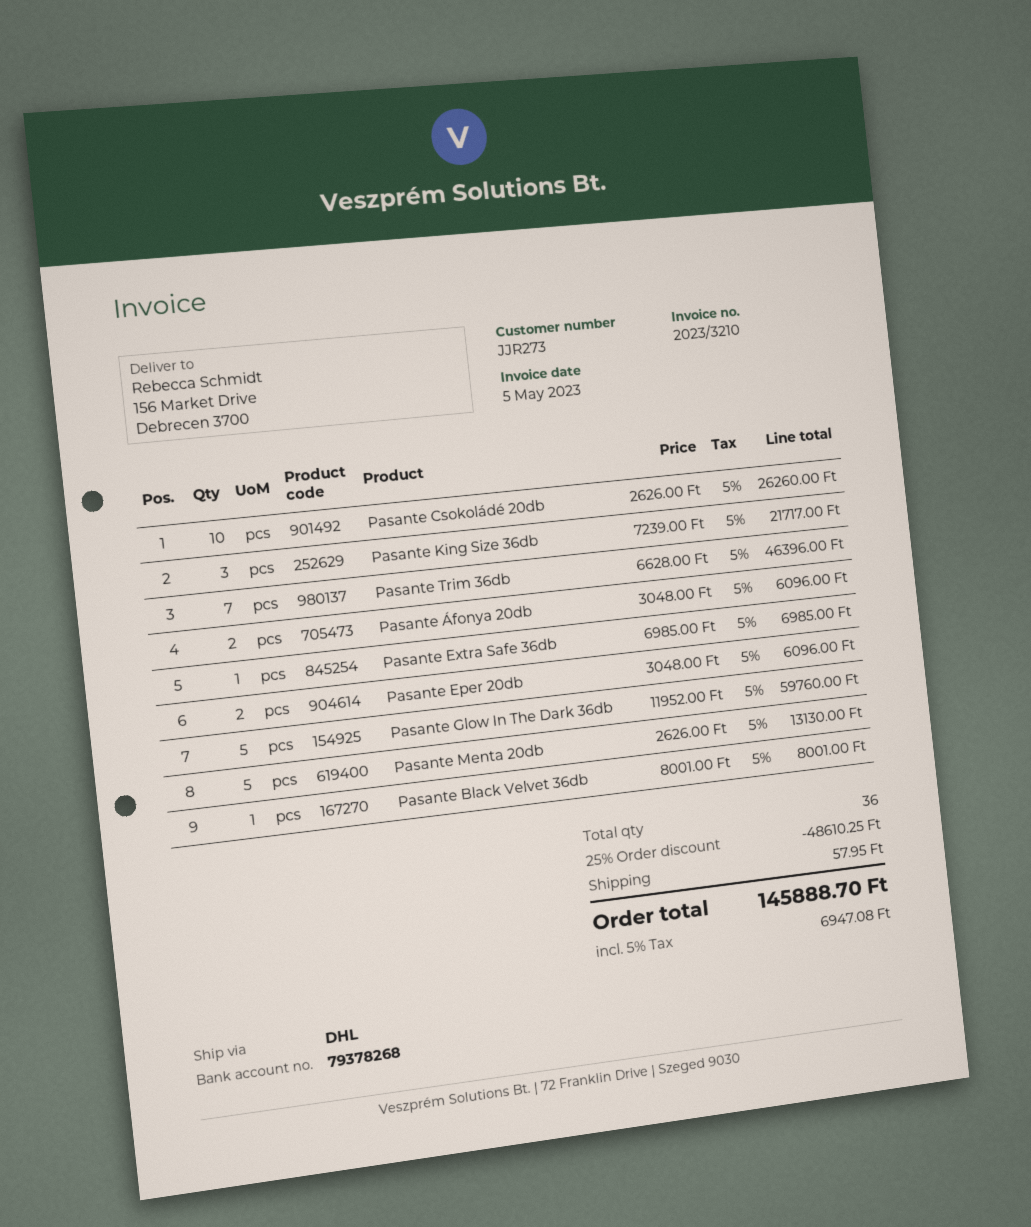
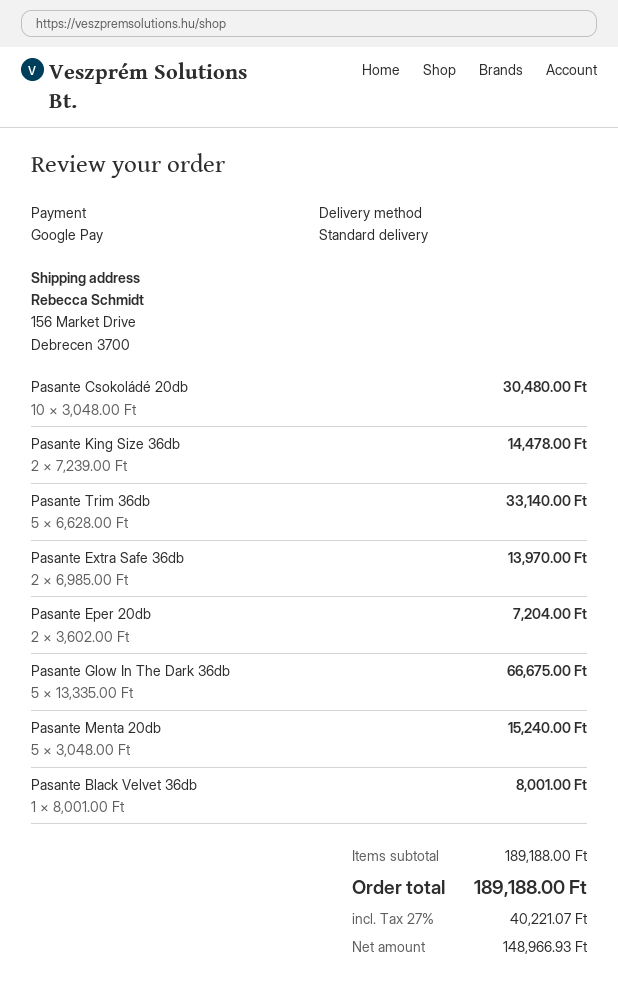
shipping method: DHL -> standard
Pasante Csokoládé 20db: 10 x 2626.00 = 26260.00 -> 10 x 3048.00 = 30480.00
Pasante King Size 36db: 3 x 7239.00 = 21717.00 -> 2 x 7239.00 = 14478.00
Pasante Trim 36db: 7 x 6628.00 = 46396.00 -> 5 x 6628.00 = 33140.00
Pasante Áfonya 20db: 2 x 3048.00 = 6096.00 -> none
Pasante Extra Safe 36db: 1 x 6985.00 = 6985.00 -> 2 x 6985.00 = 13970.00
Pasante Eper 20db: 2 x 3048.00 = 6096.00 -> 2 x 3602.00 = 7204.00
Pasante Glow In The Dark 36db: 5 x 11952.00 = 59760.00 -> 5 x 13335.00 = 66675.00
Pasante Menta 20db: 5 x 2626.00 = 13130.00 -> 5 x 3048.00 = 15240.00
discount: 25% = 48610.25 -> none
shipping: 57.95 -> none
tax: 5% = 6947.08 -> 27% = 40221.07
total: 145888.70 -> 189188.00

